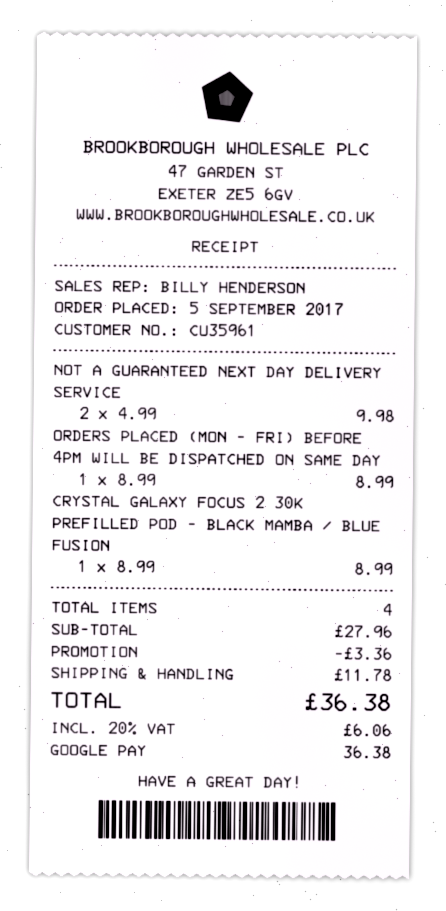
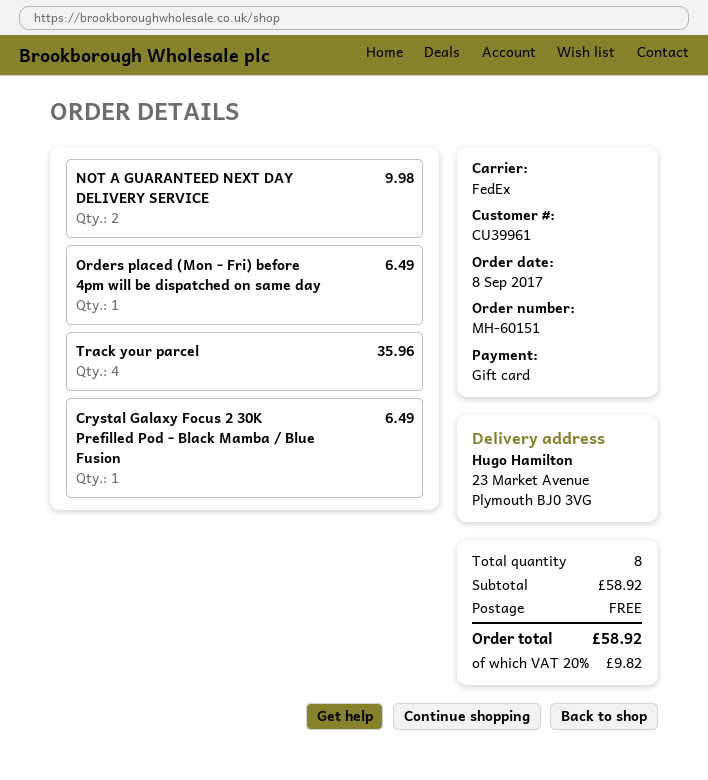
order date: 2017-09-05 -> 2017-09-08
customer number: CU35961 -> CU39961
payment method: Google Pay -> gift card
ORDERS PLACED (MON - FRI) BEFORE 4PM WILL BE DISPATCHED ON SAME DAY: 1 for 8.99 -> 1 for 6.49
CRYSTAL GALAXY FOCUS 2 30K PREFILLED POD - BLACK MAMBA / BLUE FUSION: 1 for 8.99 -> 1 for 6.49
Track your parcel: none -> 4 for 35.96
total quantity: 4 -> 8
subtotal: 27.96 -> 58.92
discount: 3.36 -> none
shipping: 11.78 -> 0.00
tax: 20% = 6.06 -> 20% = 9.82
total: 36.38 -> 58.92

